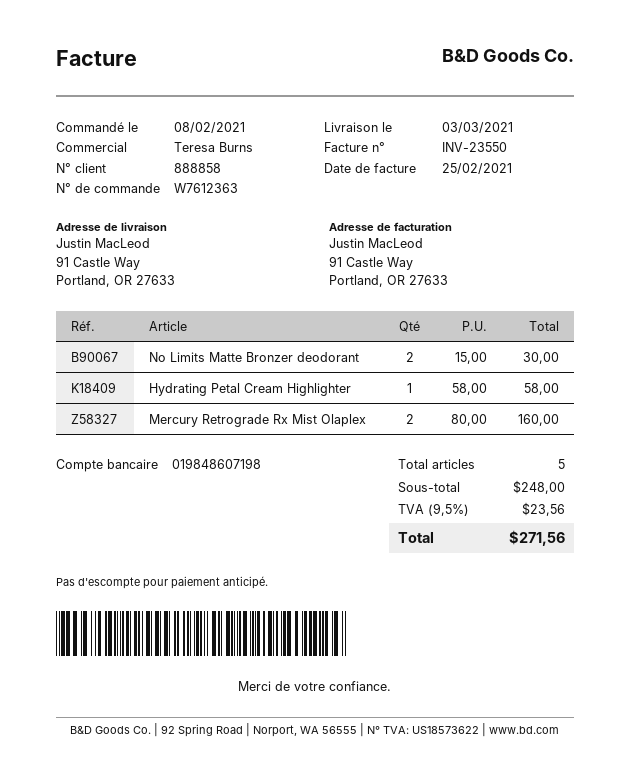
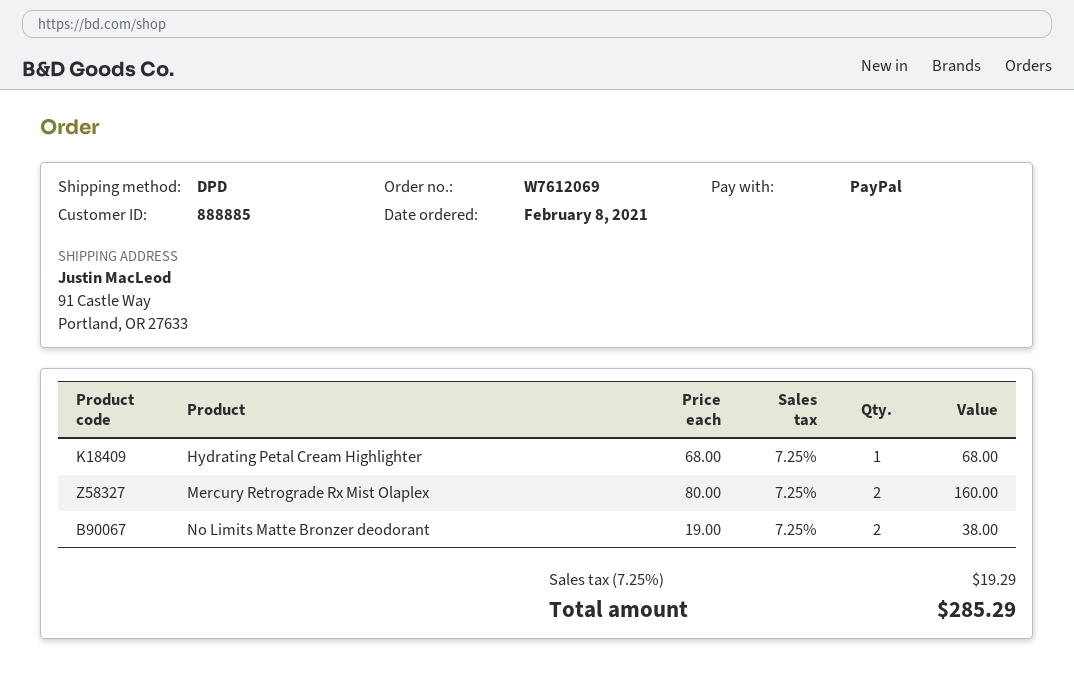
order number: W7612363 -> W7612069
customer number: 888858 -> 888885
No Limits Matte Bronzer deodorant: 2 x 15.00 = 30.00 -> 2 x 19.00 = 38.00
Hydrating Petal Cream Highlighter: 1 x 58.00 = 58.00 -> 1 x 68.00 = 68.00
tax: 9.5% = 23.56 -> 7.25% = 19.29
total: 271.56 -> 285.29

